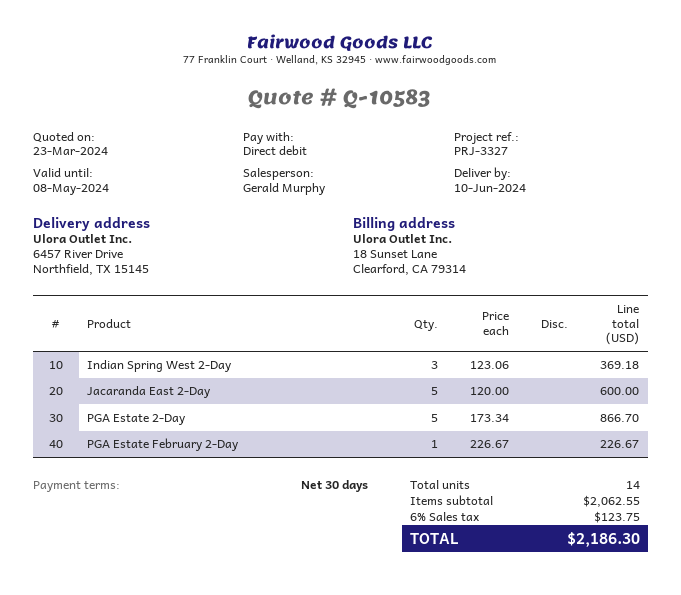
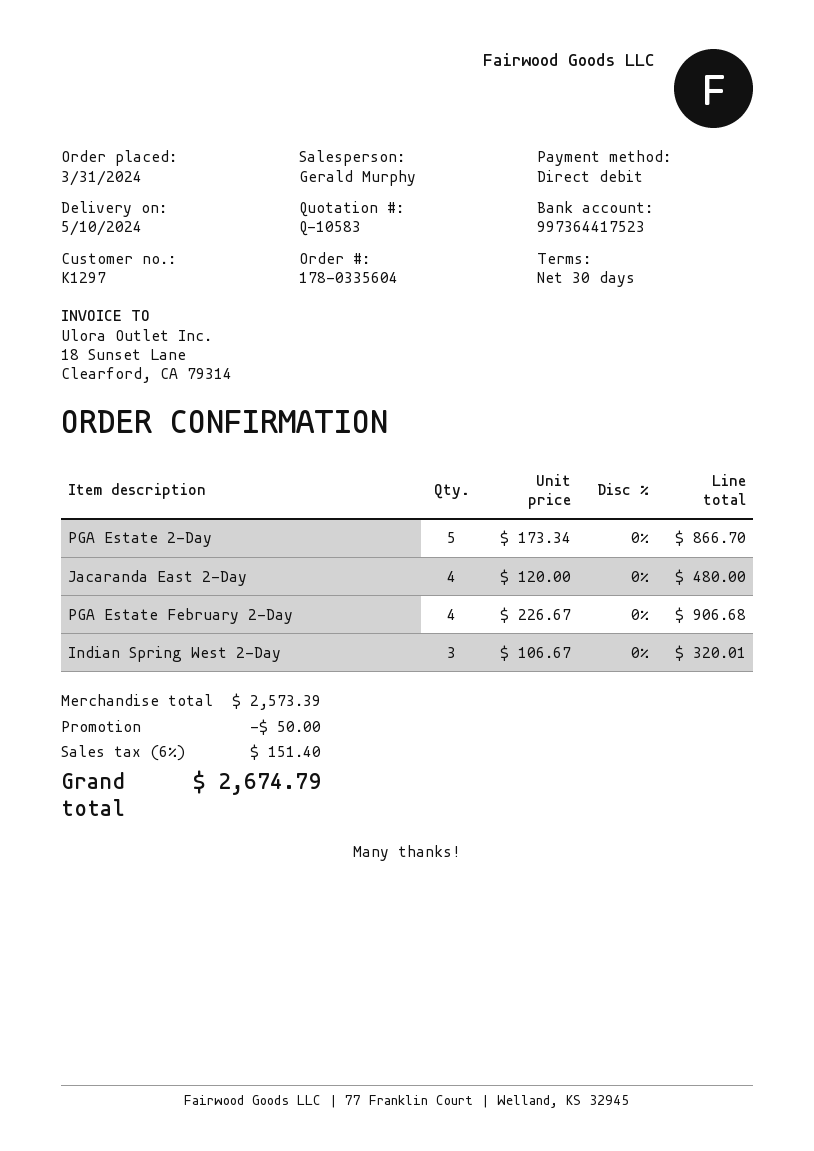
delivery date: 2024-06-10 -> 2024-05-10
Indian Spring West 2-Day: 3 x 123.06 = 369.18 -> 3 x 106.67 = 320.01
Jacaranda East 2-Day: 5 x 120.00 = 600.00 -> 4 x 120.00 = 480.00
PGA Estate February 2-Day: 1 x 226.67 = 226.67 -> 4 x 226.67 = 906.68
subtotal: 2062.55 -> 2573.39
discount: none -> 50.00
tax: 6% = 123.75 -> 6% = 151.40
total: 2186.30 -> 2674.79

